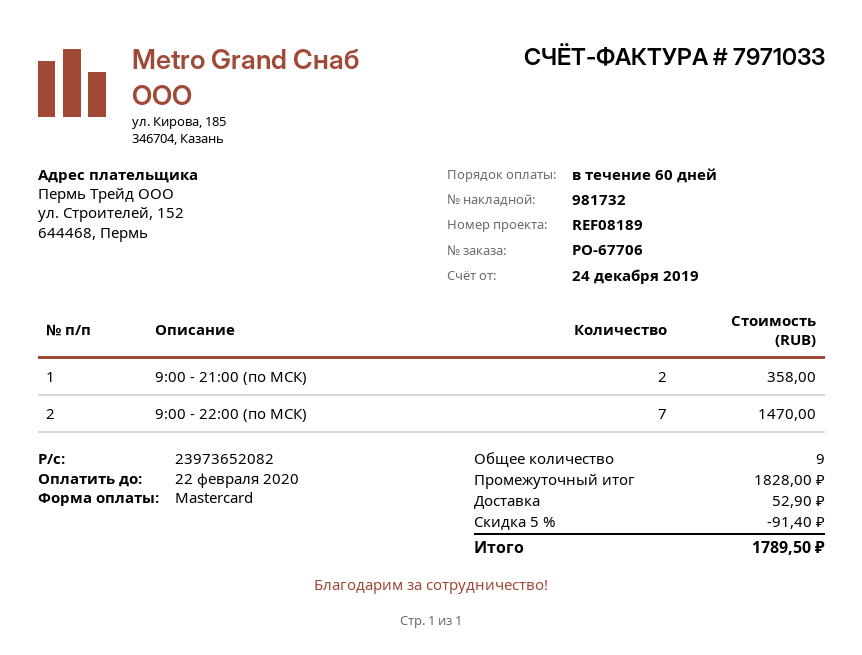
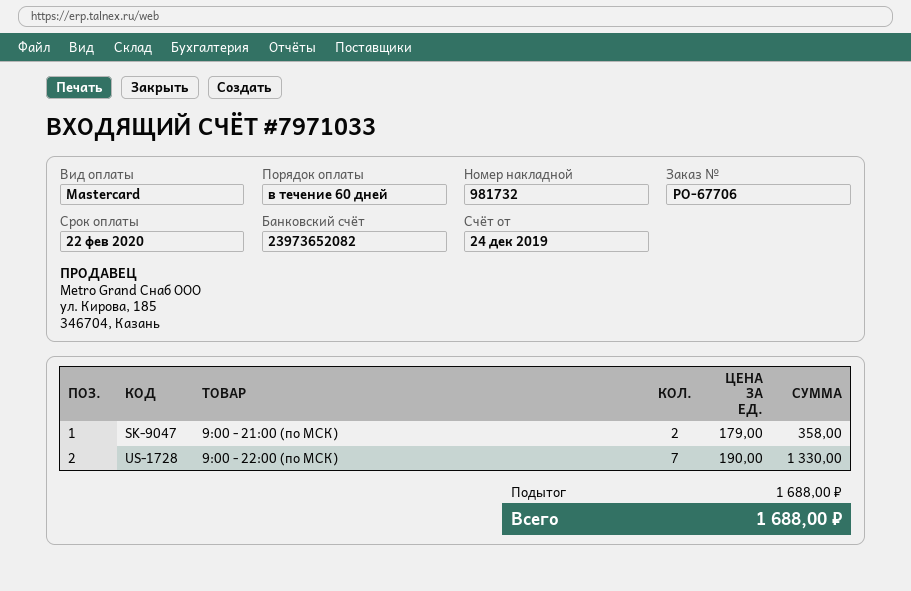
9:00 - 22:00 (по МСК): 7 for 1470.00 -> 7 for 1330.00
subtotal: 1828.00 -> 1688.00
discount: 5% = 91.40 -> none
shipping: 52.90 -> none
total: 1789.50 -> 1688.00

